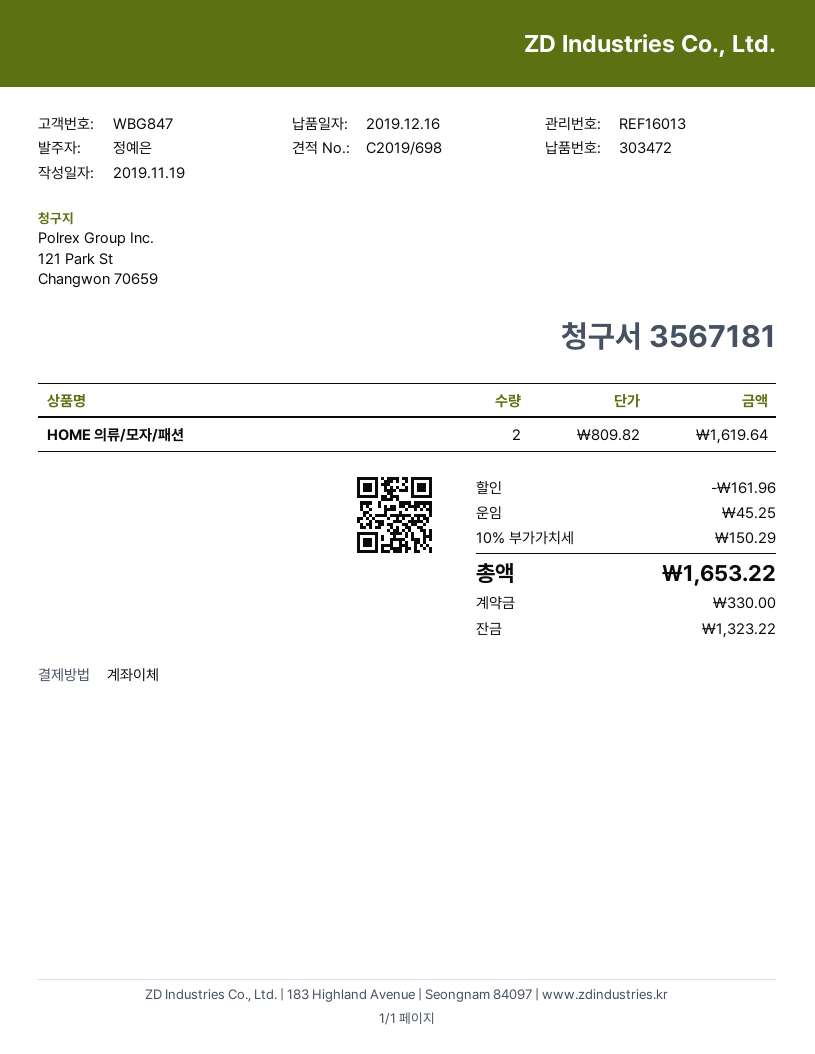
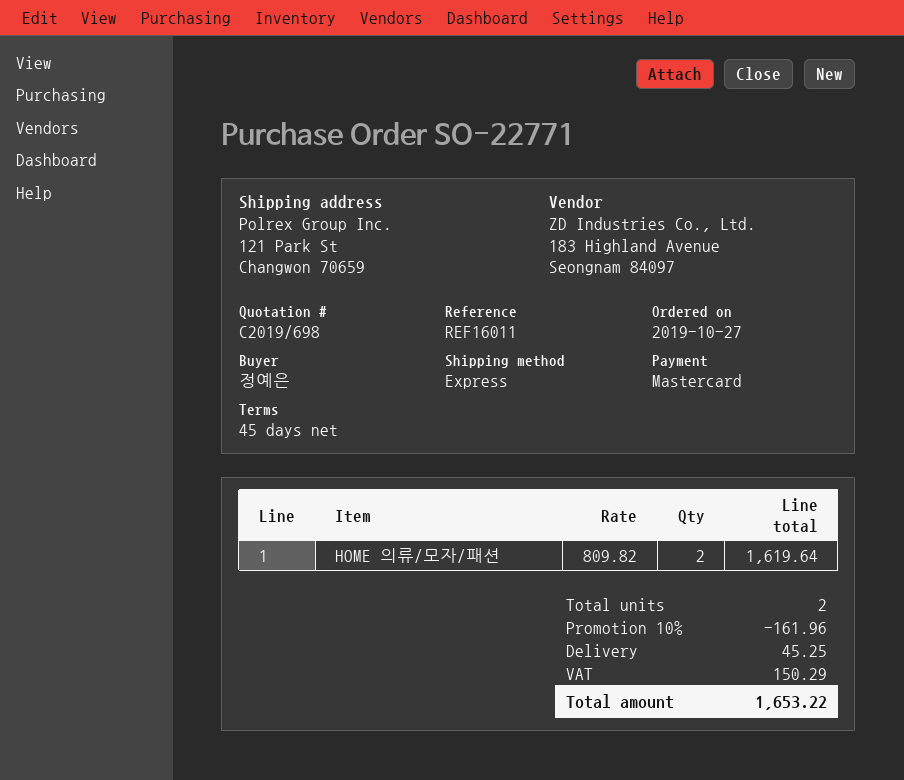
reference: REF16013 -> REF16011
payment method: bank transfer -> Mastercard

